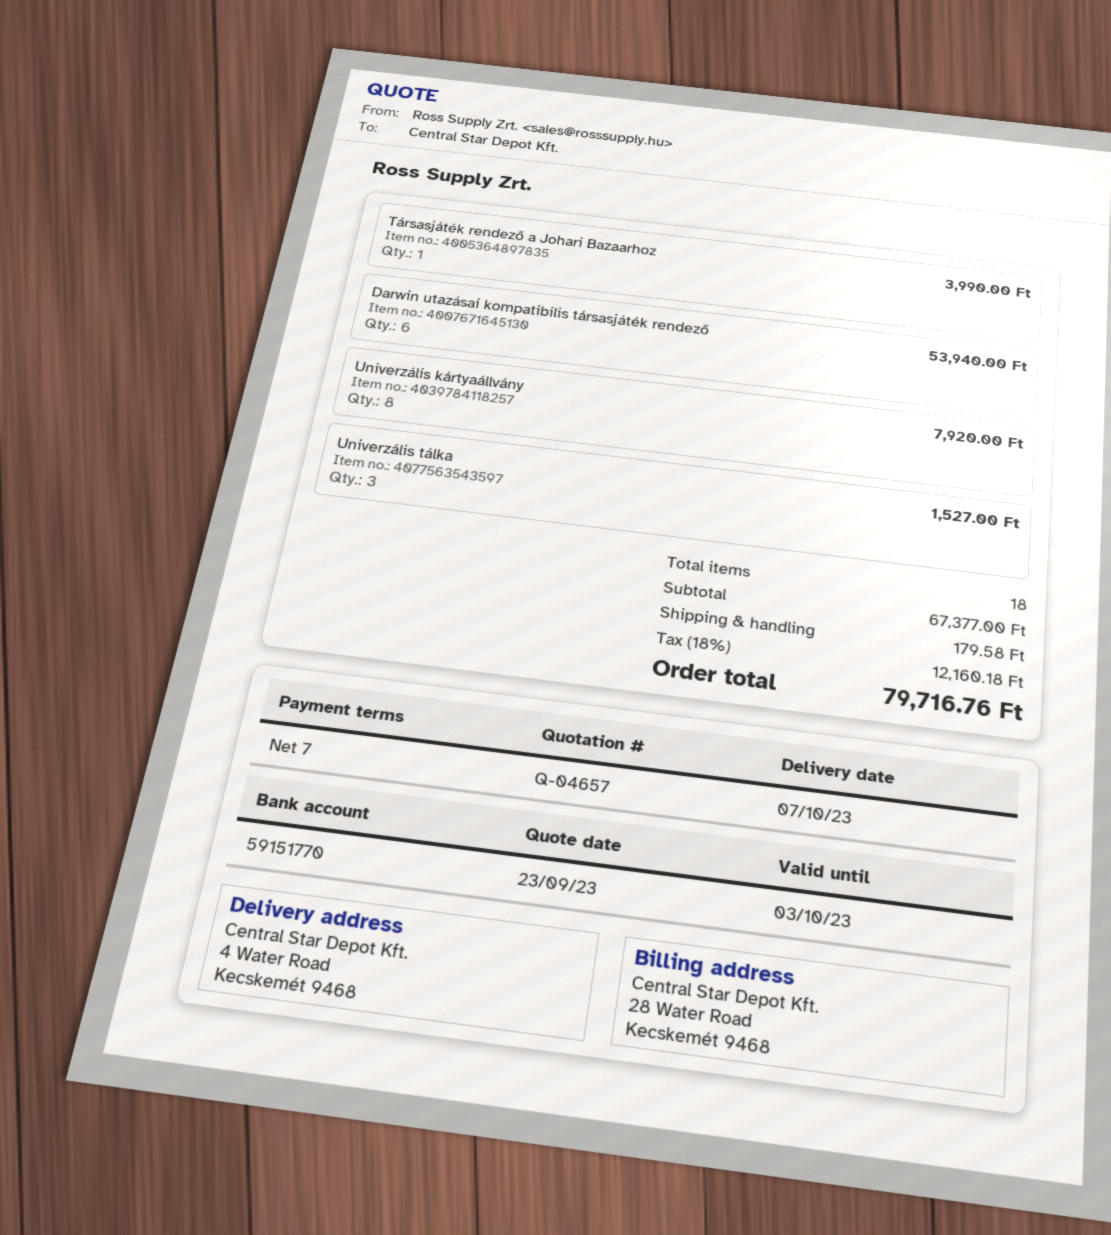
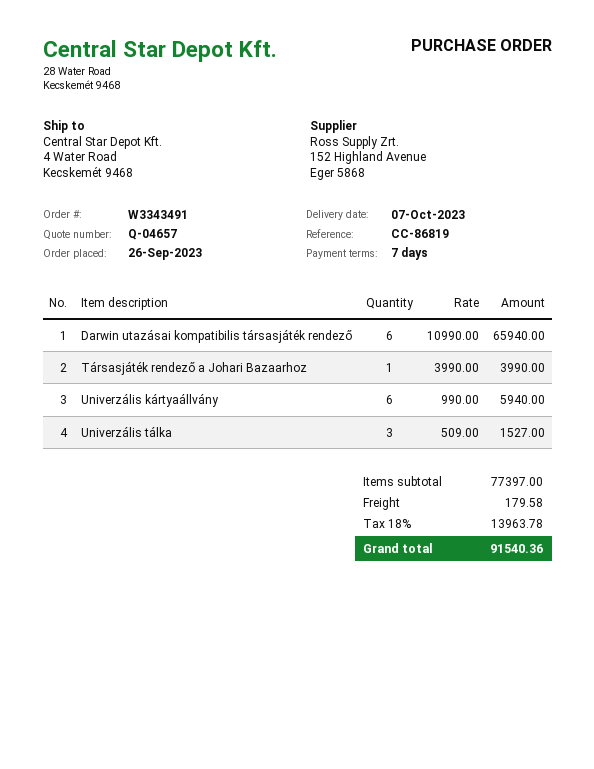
Darwin utazásai kompatibilis társasjáték rendező: 6 for 53940.00 -> 6 for 65940.00
Univerzális kártyaállvány: 8 for 7920.00 -> 6 for 5940.00
subtotal: 67377.00 -> 77397.00
tax: 18% = 12160.18 -> 18% = 13963.78
total: 79716.76 -> 91540.36

